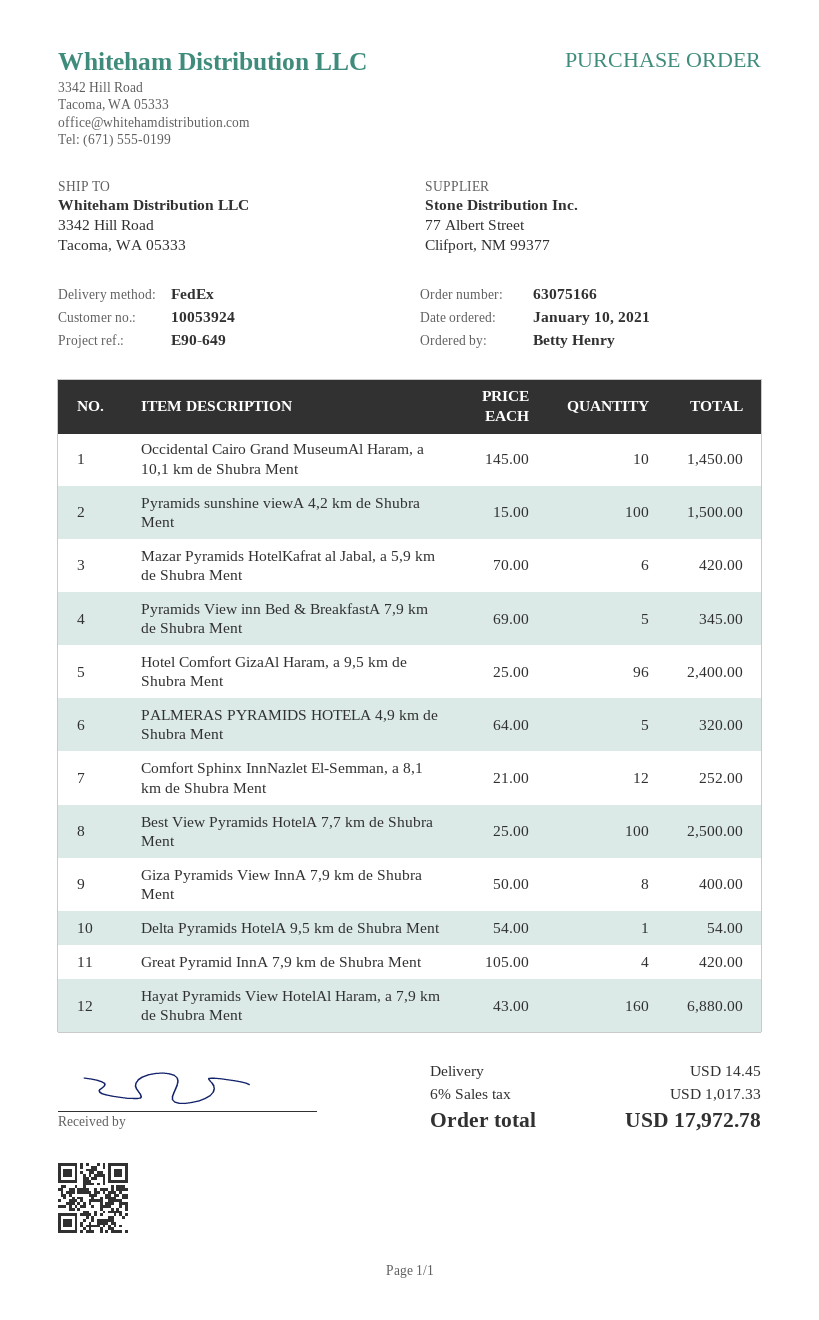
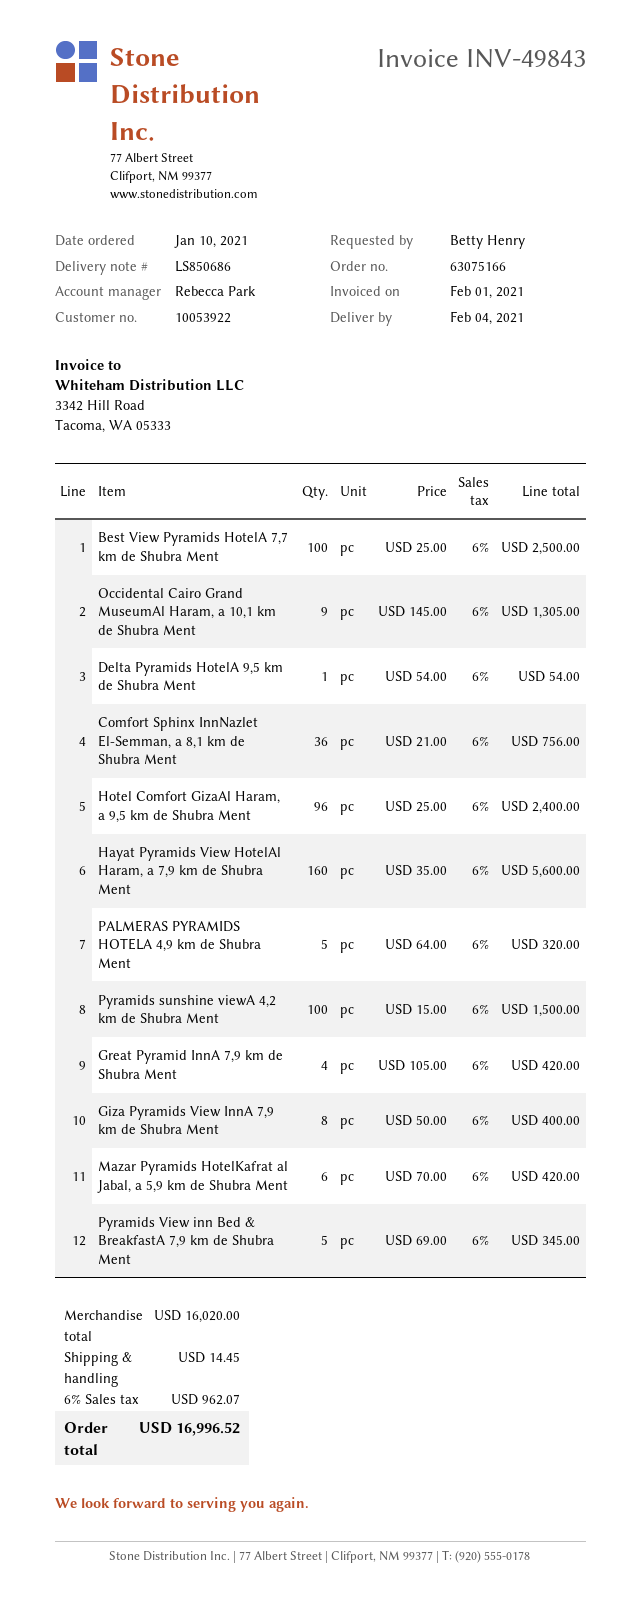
customer number: 10053924 -> 10053922
Occidental Cairo Grand MuseumAl Haram, a 10,1 km de Shubra Ment: 10 x 145.00 = 1450.00 -> 9 x 145.00 = 1305.00
Comfort Sphinx InnNazlet El-Semman, a 8,1 km de Shubra Ment: 12 x 21.00 = 252.00 -> 36 x 21.00 = 756.00
Hayat Pyramids View HotelAl Haram, a 7,9 km de Shubra Ment: 160 x 43.00 = 6880.00 -> 160 x 35.00 = 5600.00
tax: 6% = 1017.33 -> 6% = 962.07
total: 17972.78 -> 16996.52

